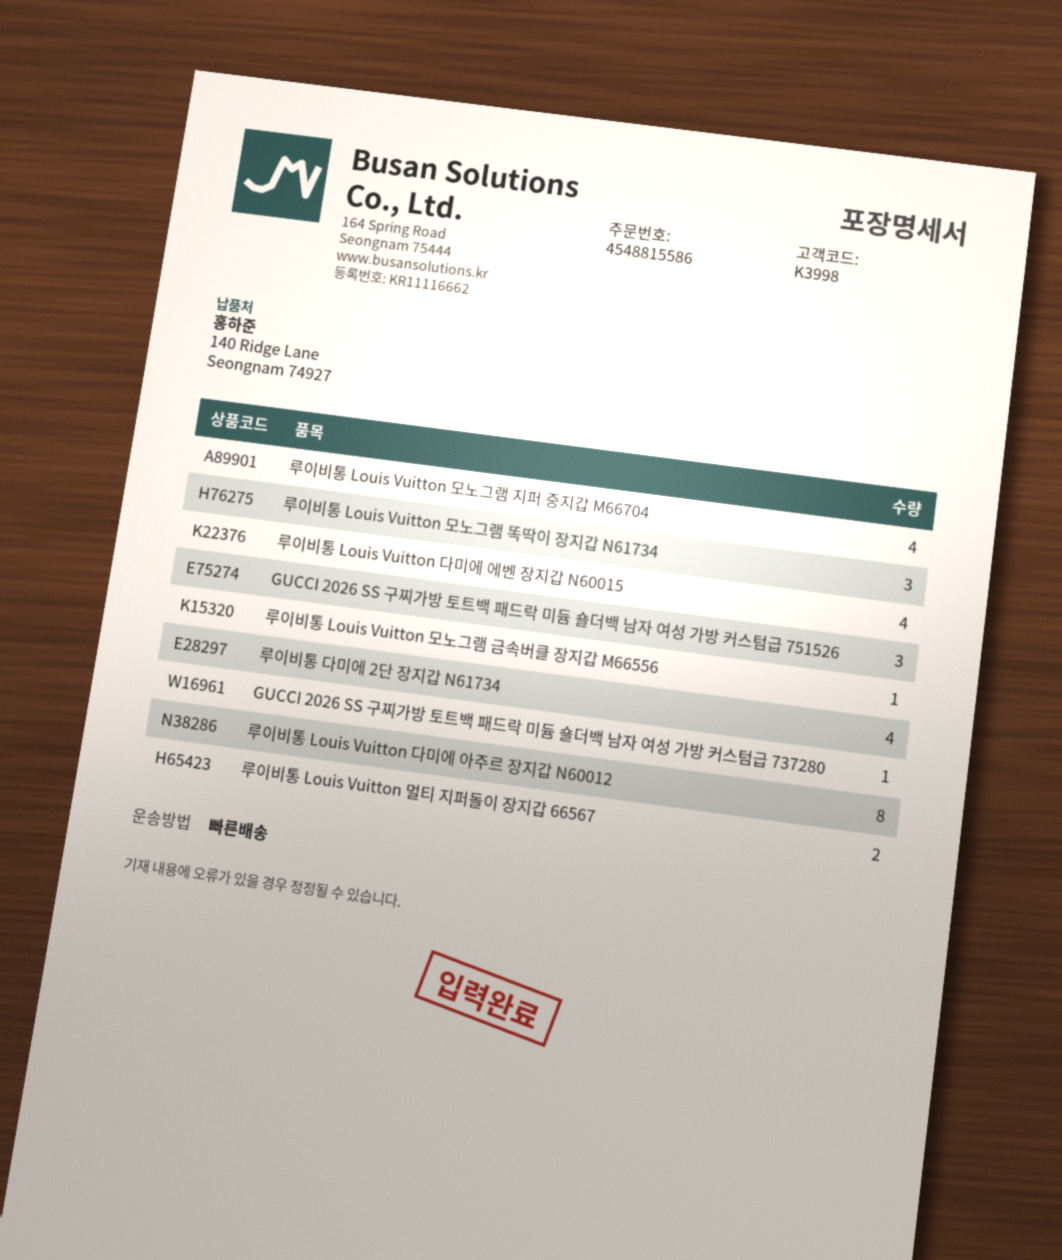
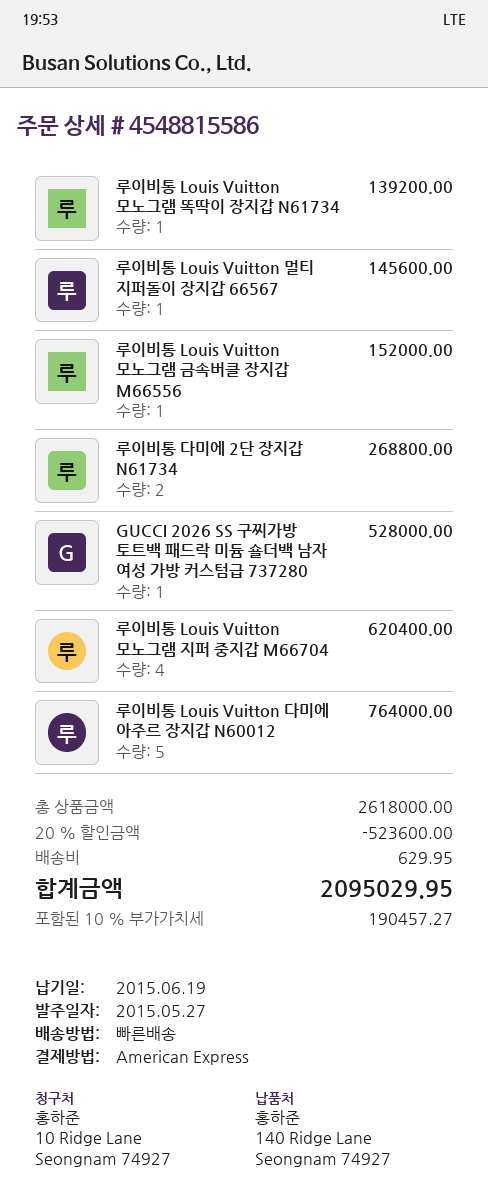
루이비통 Louis Vuitton 모노그램 똑딱이 장지갑 N61734: 3 -> 1
루이비통 Louis Vuitton 다미에 에벤 장지갑 N60015: 4 -> none
GUCCI 2026 SS 구찌가방 토트백 패드락 미듐 숄더백 남자 여성 가방 커스텀급 751526: 3 -> none
루이비통 다미에 2단 장지갑 N61734: 4 -> 2
루이비통 Louis Vuitton 다미에 아주르 장지갑 N60012: 8 -> 5
루이비통 Louis Vuitton 멀티 지퍼돌이 장지갑 66567: 2 -> 1

